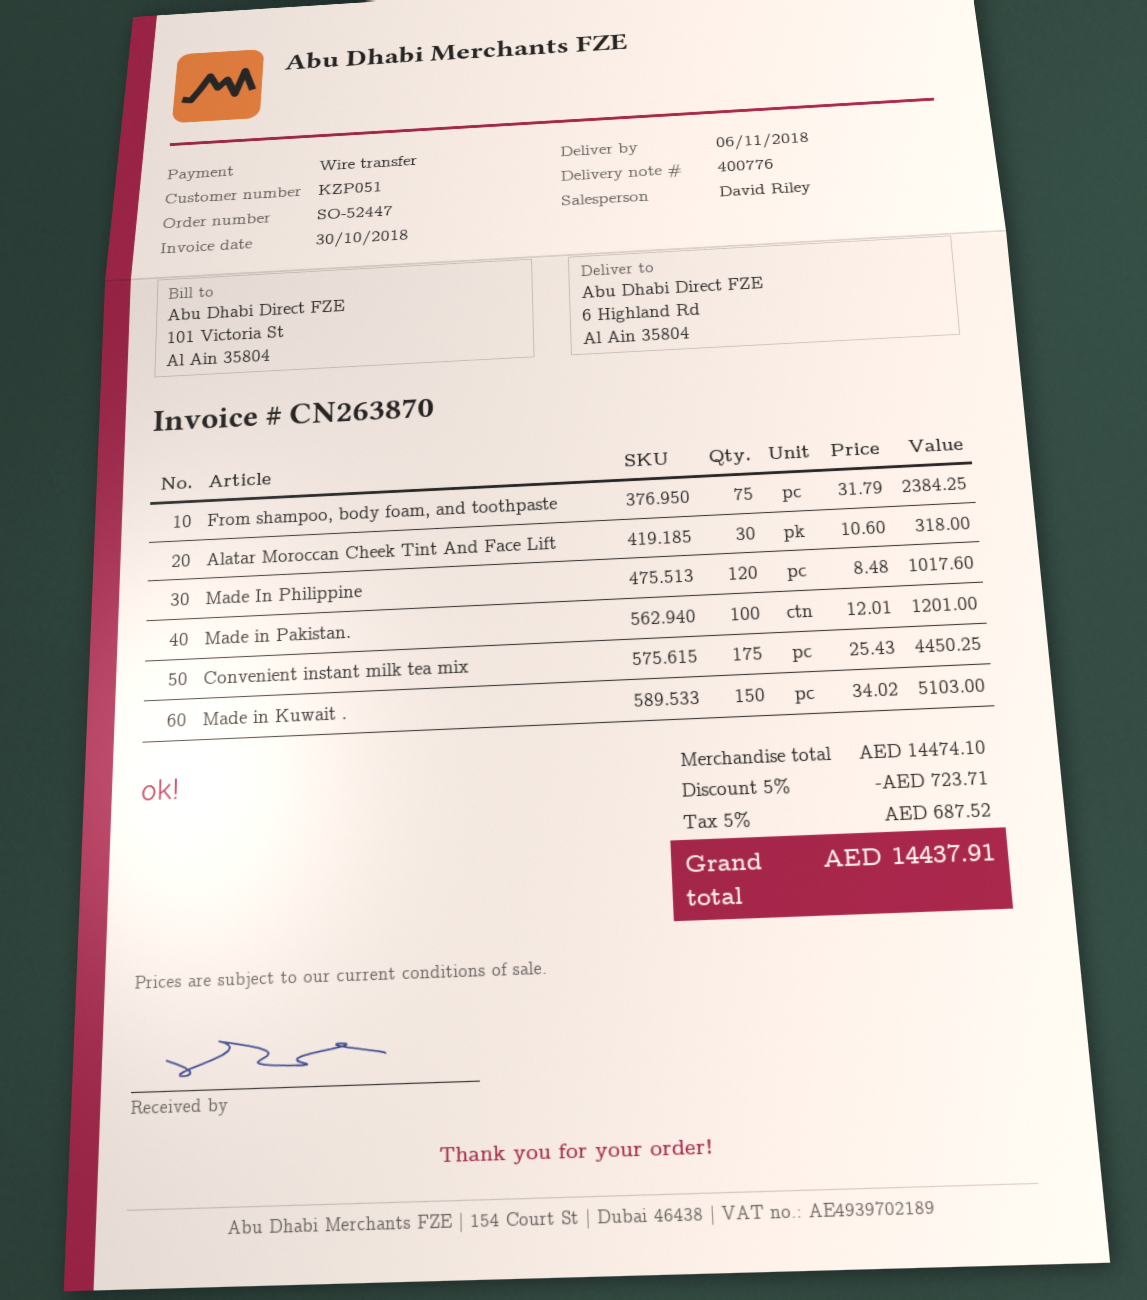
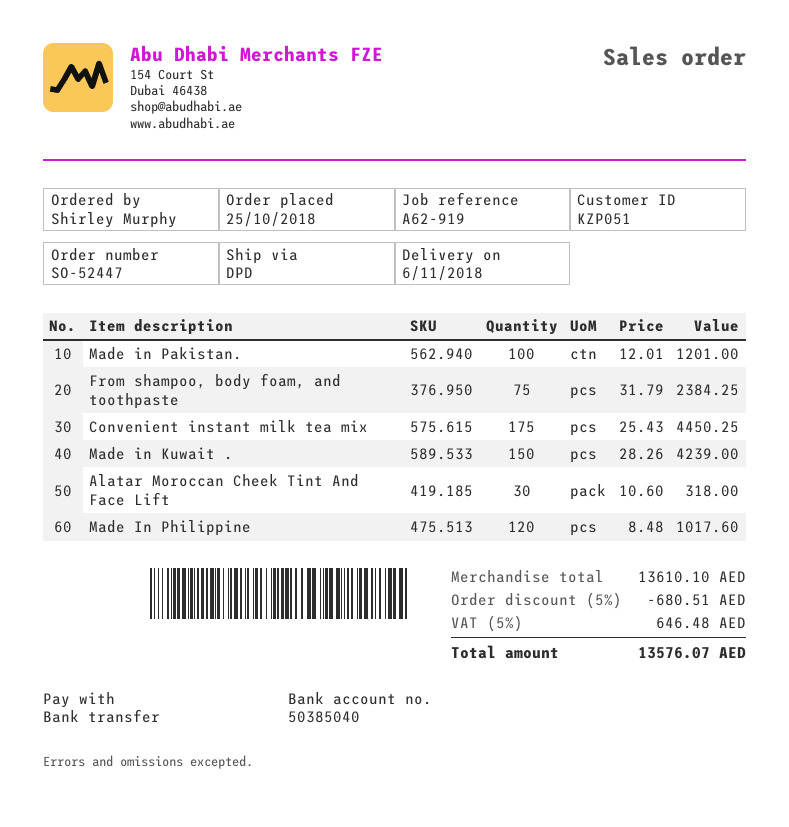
Made in Kuwait .: 150 x 34.02 = 5103.00 -> 150 x 28.26 = 4239.00
subtotal: 14474.10 -> 13610.10
discount: 5% = 723.71 -> 5% = 680.51
tax: 5% = 687.52 -> 5% = 646.48
total: 14437.91 -> 13576.07

